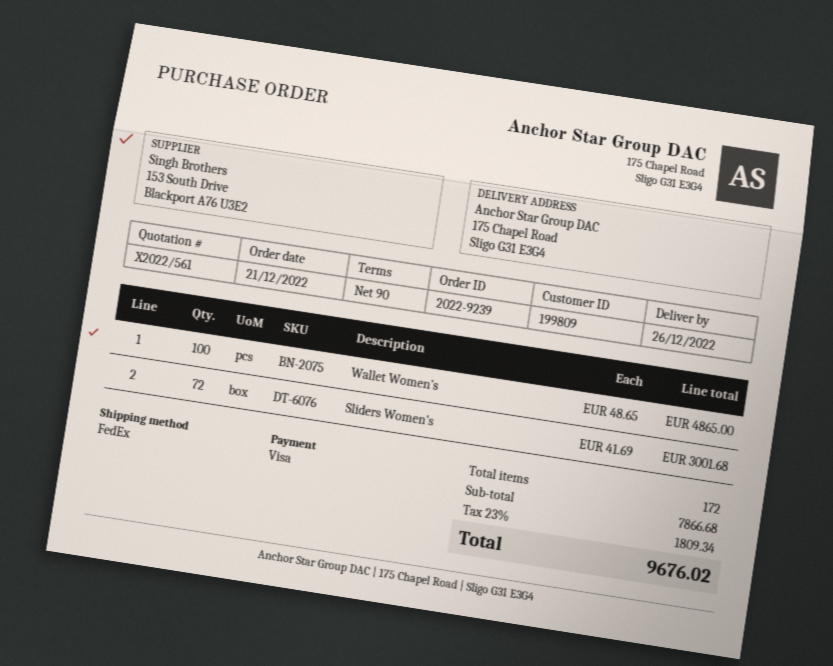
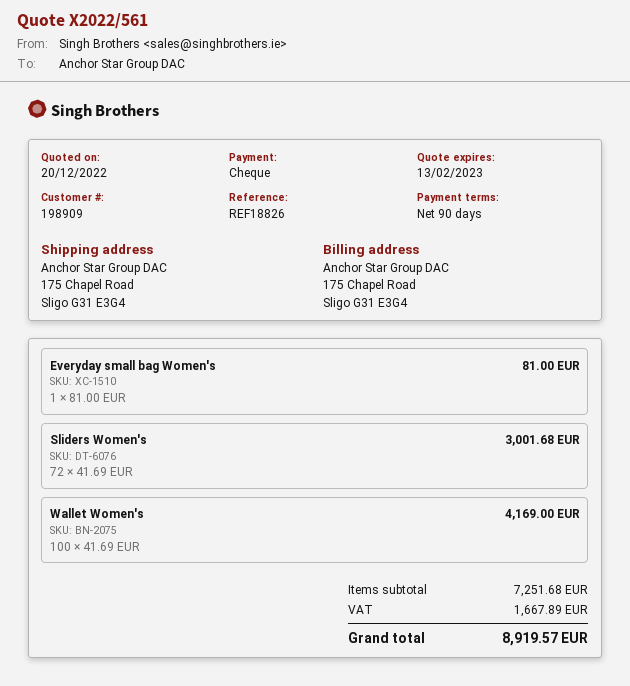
customer number: 199809 -> 198909
payment method: Visa -> cheque
Wallet Women's: 100 x 48.65 = 4865.00 -> 100 x 41.69 = 4169.00
Everyday small bag Women's: none -> 1 x 81.00 = 81.00
subtotal: 7866.68 -> 7251.68
tax: 1809.34 -> 1667.89
total: 9676.02 -> 8919.57

